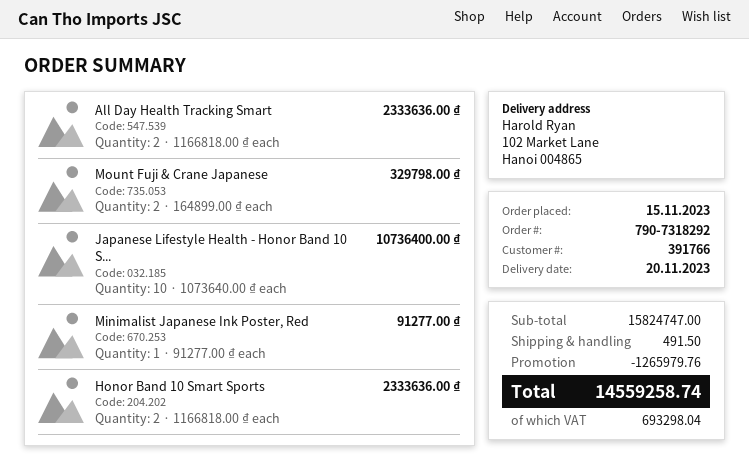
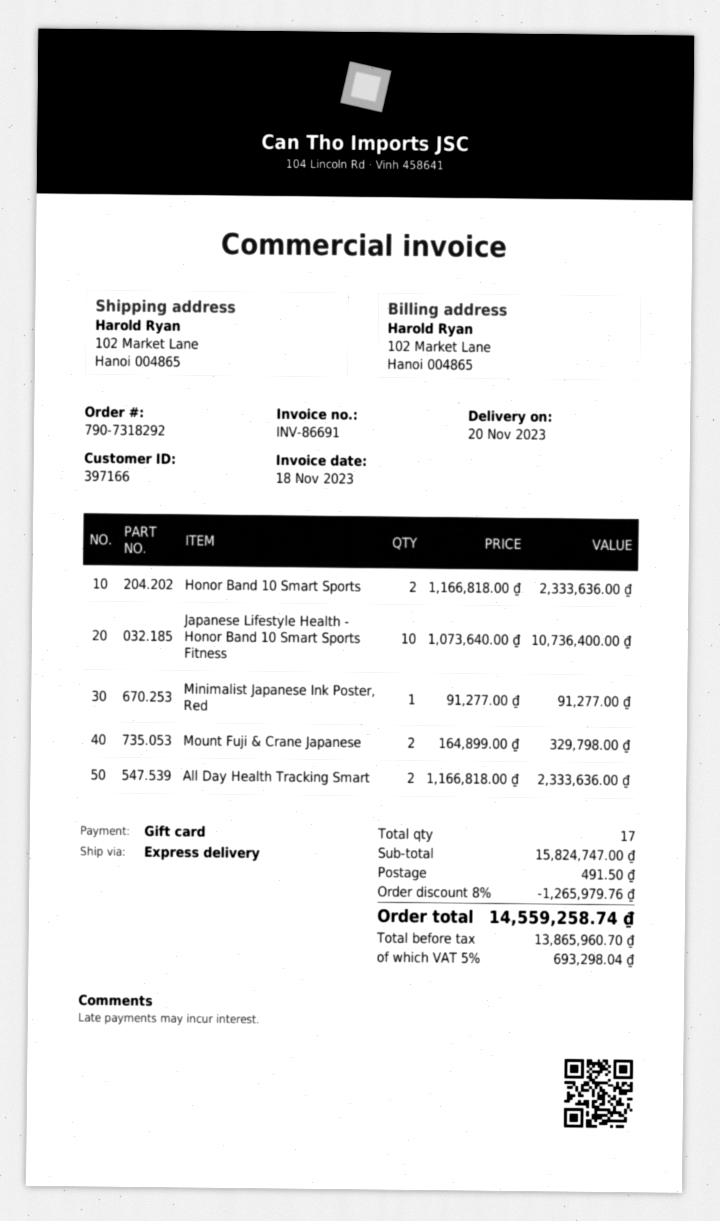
customer number: 391766 -> 397166

